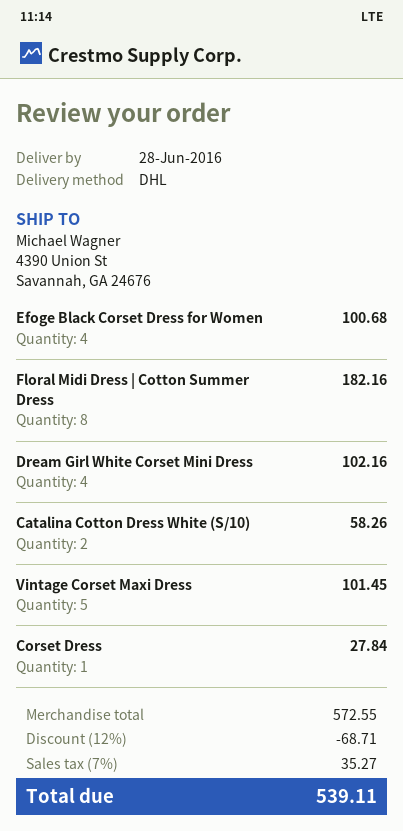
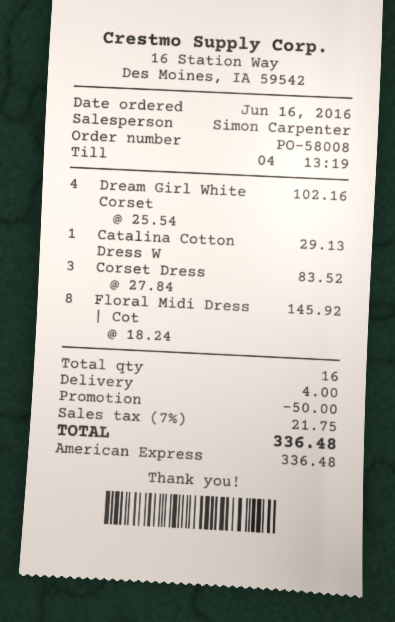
Efoge Black Corset Dress for Women: 4 for 100.68 -> none
Floral Midi Dress | Cotton Summer Dress: 8 for 182.16 -> 8 for 145.92
Catalina Cotton Dress White (S/10): 2 for 58.26 -> 1 for 29.13
Vintage Corset Maxi Dress: 5 for 101.45 -> none
Corset Dress: 1 for 27.84 -> 3 for 83.52
discount: 68.71 -> 50.00
shipping: none -> 4.00
tax: 7% = 35.27 -> 7% = 21.75
total: 539.11 -> 336.48

